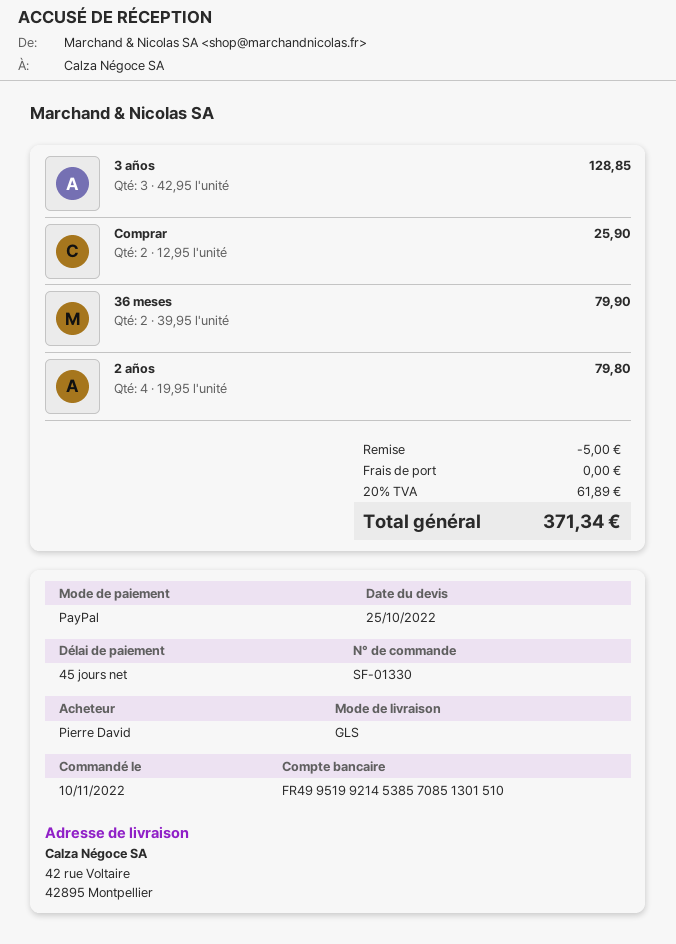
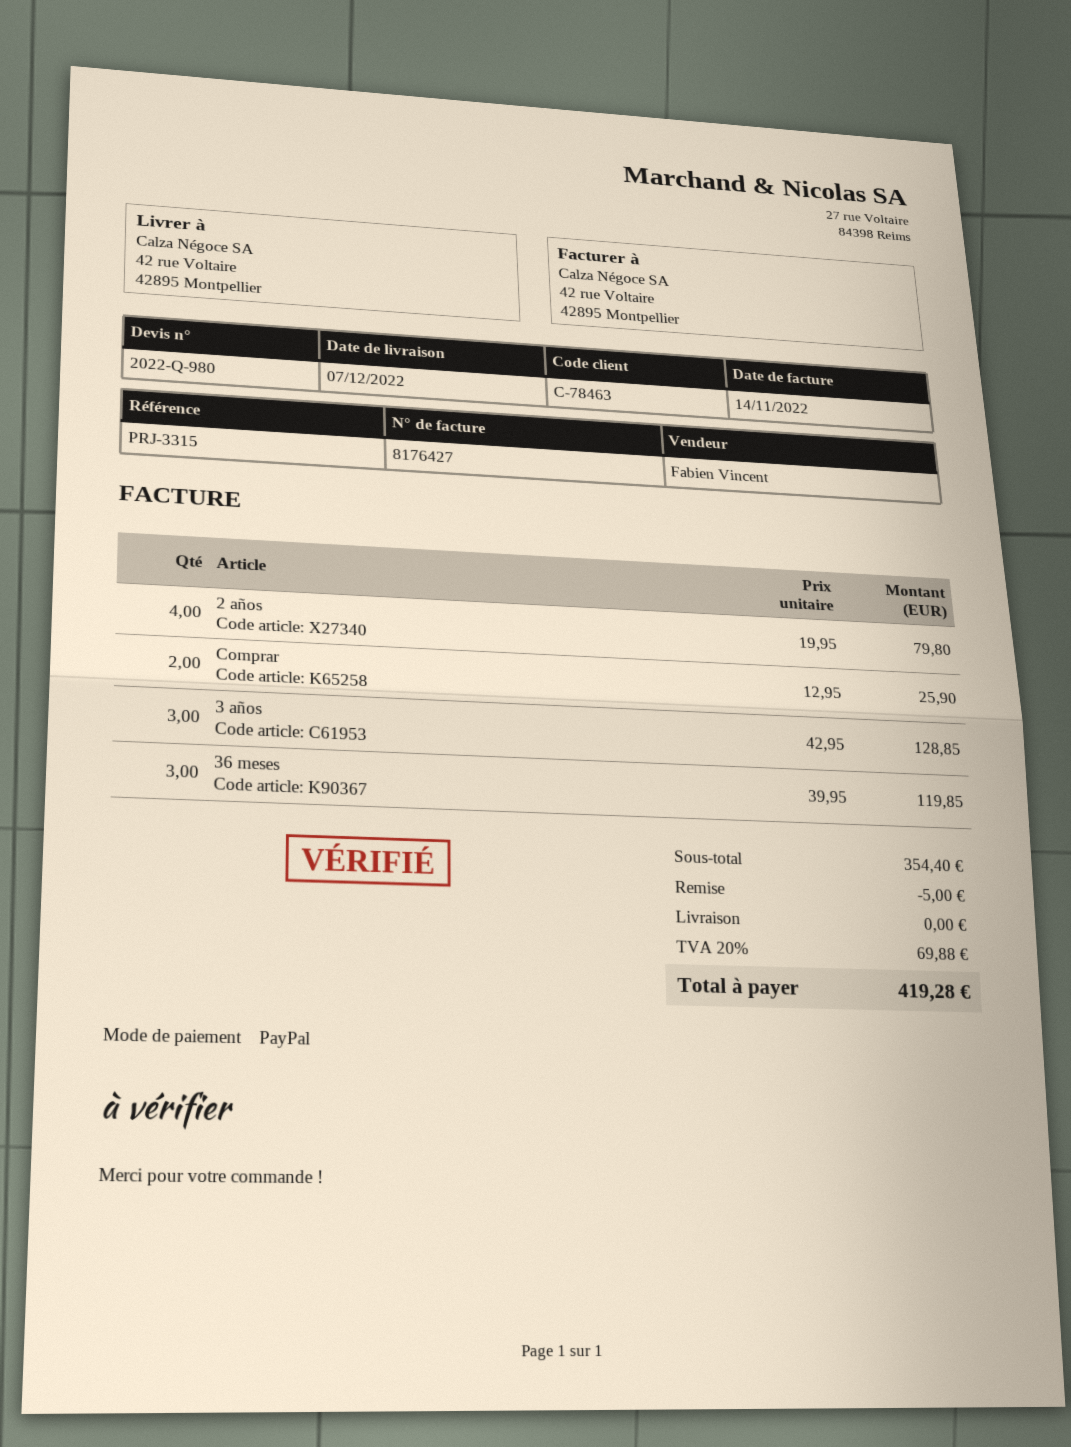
36 meses: 2 x 39.95 = 79.90 -> 3 x 39.95 = 119.85
tax: 20% = 61.89 -> 20% = 69.88
total: 371.34 -> 419.28

